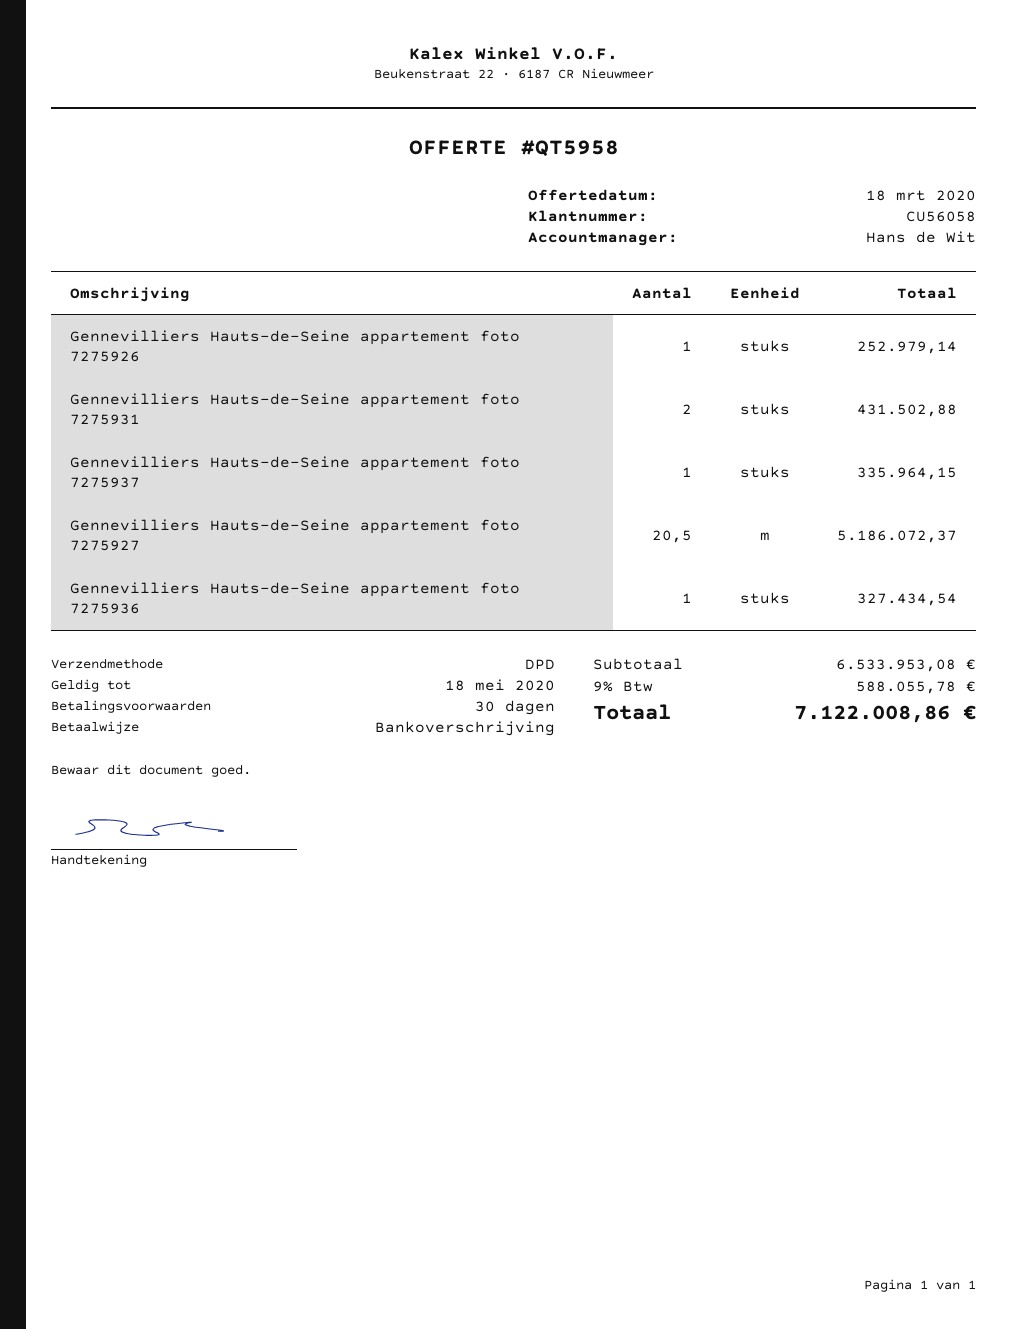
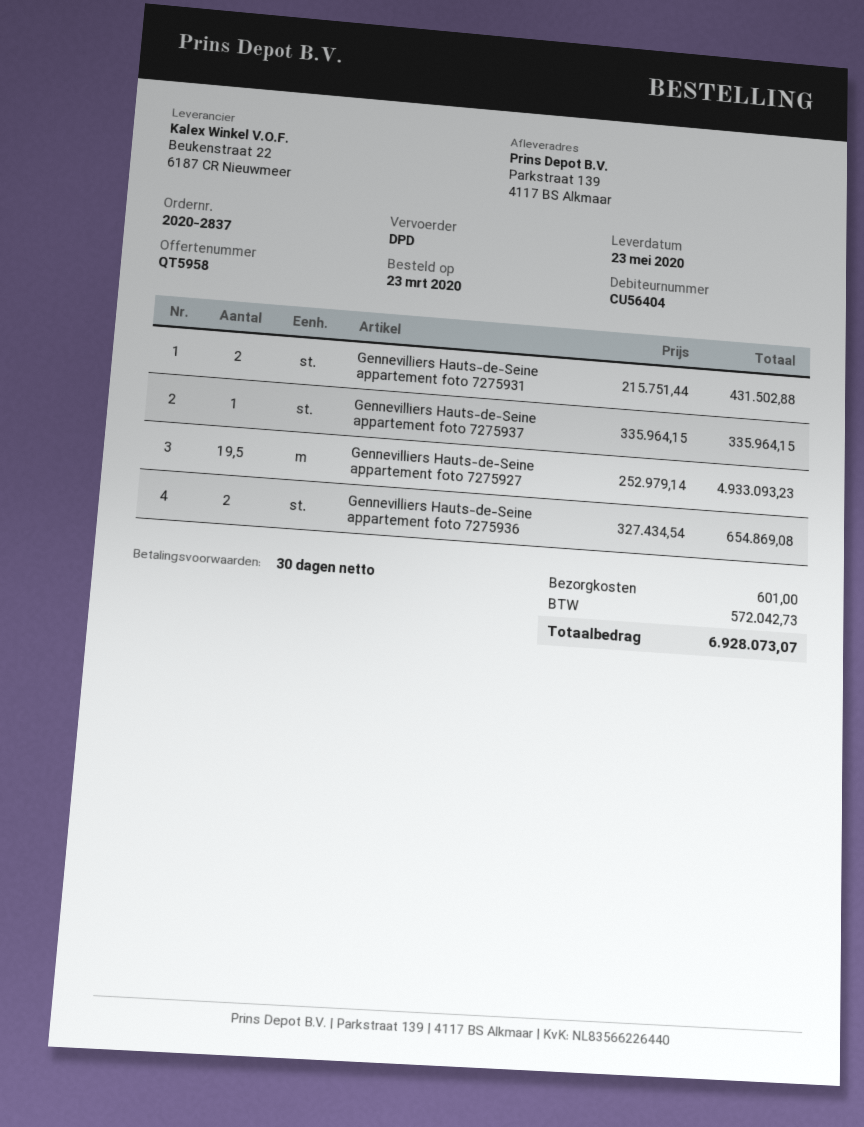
customer number: CU56058 -> CU56404
Gennevilliers Hauts-de-Seine appartement foto 7275926: 1 for 252979.14 -> none
Gennevilliers Hauts-de-Seine appartement foto 7275927: 20.5 for 5186072.37 -> 19.5 for 4933093.23
Gennevilliers Hauts-de-Seine appartement foto 7275936: 1 for 327434.54 -> 2 for 654869.08
shipping: none -> 601.00
tax: 588055.78 -> 572042.73
total: 7122008.86 -> 6928073.07

